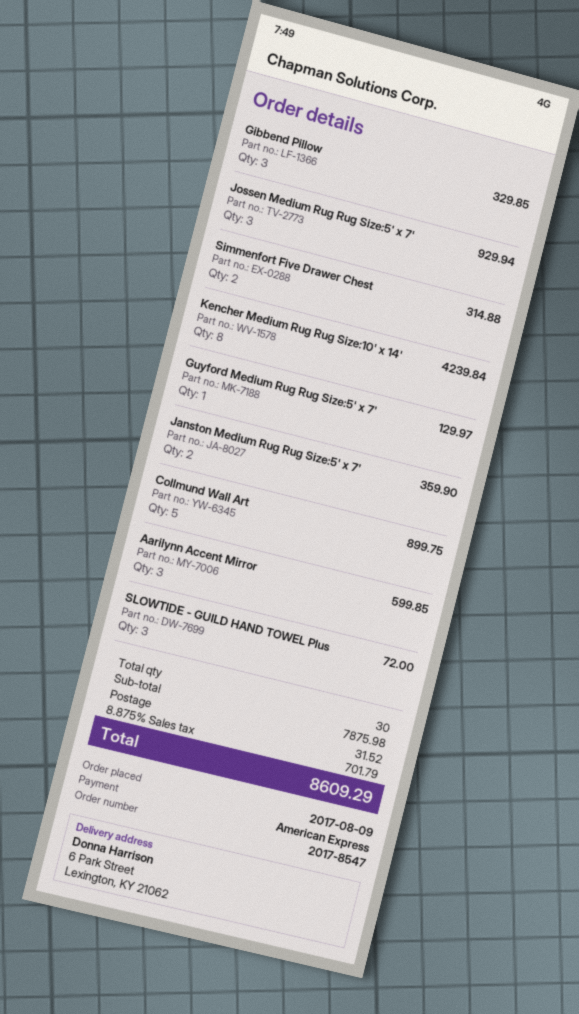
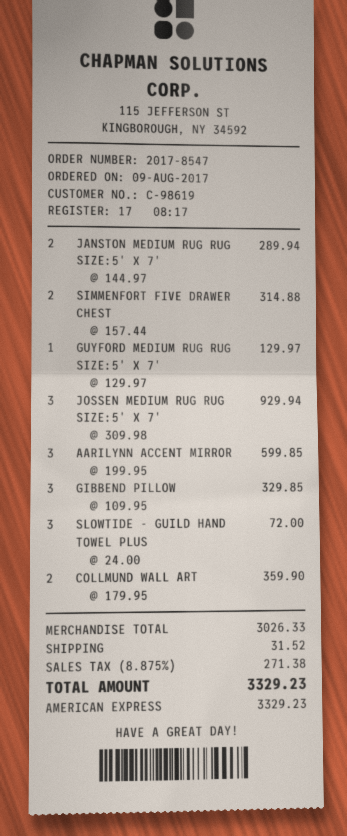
Kencher Medium Rug Rug Size:10' x 14': 8 for 4239.84 -> none
Janston Medium Rug Rug Size:5' x 7': 2 for 359.90 -> 2 for 289.94
Collmund Wall Art: 5 for 899.75 -> 2 for 359.90
subtotal: 7875.98 -> 3026.33
tax: 8.875% = 701.79 -> 8.875% = 271.38
total: 8609.29 -> 3329.23

